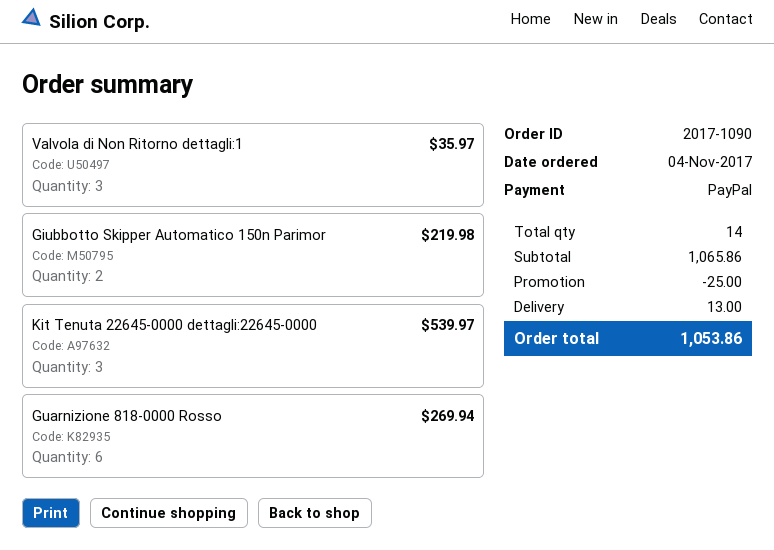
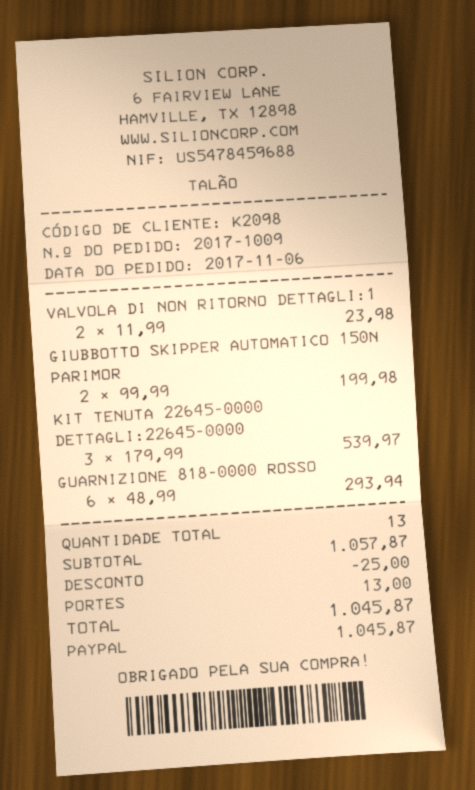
order number: 2017-1090 -> 2017-1009
order date: 2017-11-04 -> 2017-11-06
Valvola di Non Ritorno dettagli:1: 3 for 35.97 -> 2 for 23.98
Giubbotto Skipper Automatico 150n Parimor: 2 for 219.98 -> 2 for 199.98
Guarnizione 818-0000 Rosso: 6 for 269.94 -> 6 for 293.94
total quantity: 14 -> 13
subtotal: 1065.86 -> 1057.87
total: 1053.86 -> 1045.87

